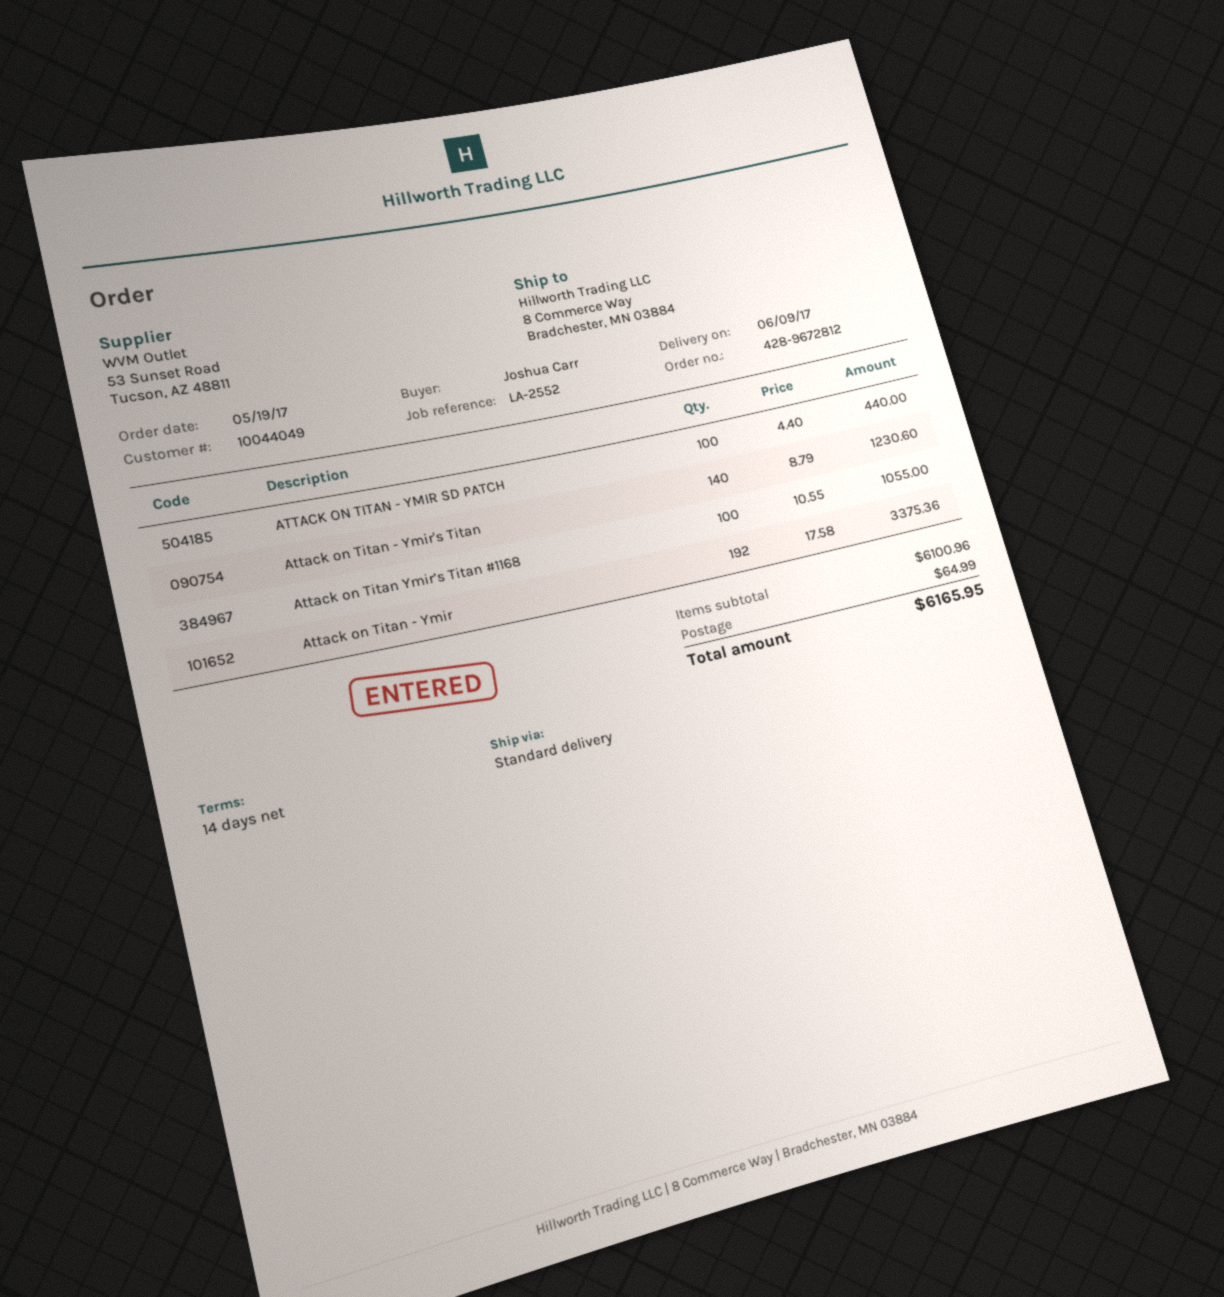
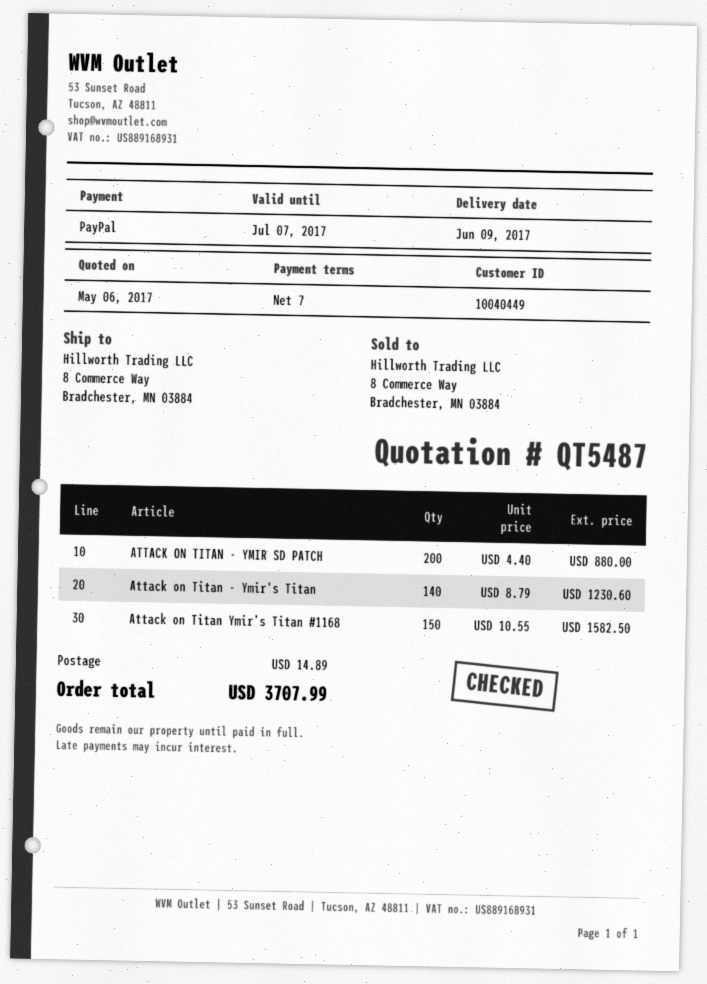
payment terms: 14 days -> 7 days
customer number: 10044049 -> 10040449
ATTACK ON TITAN - YMIR SD PATCH: 100 x 4.40 = 440.00 -> 200 x 4.40 = 880.00
Attack on Titan Ymir’s Titan #1168: 100 x 10.55 = 1055.00 -> 150 x 10.55 = 1582.50
Attack on Titan - Ymir: 192 x 17.58 = 3375.36 -> none
shipping: 64.99 -> 14.89
total: 6165.95 -> 3707.99

